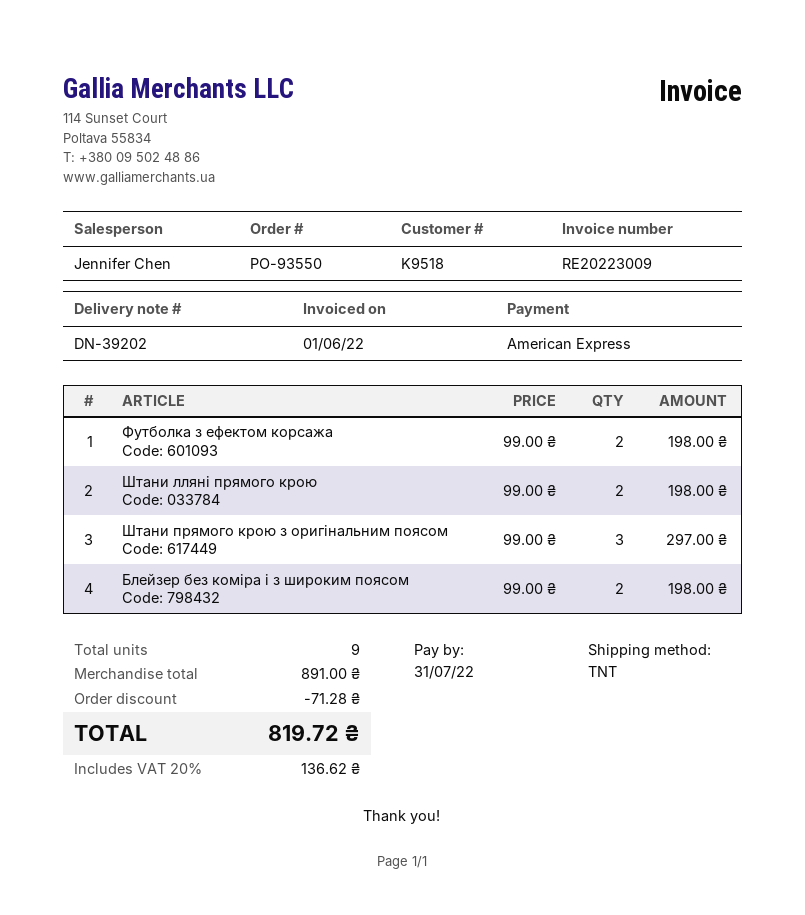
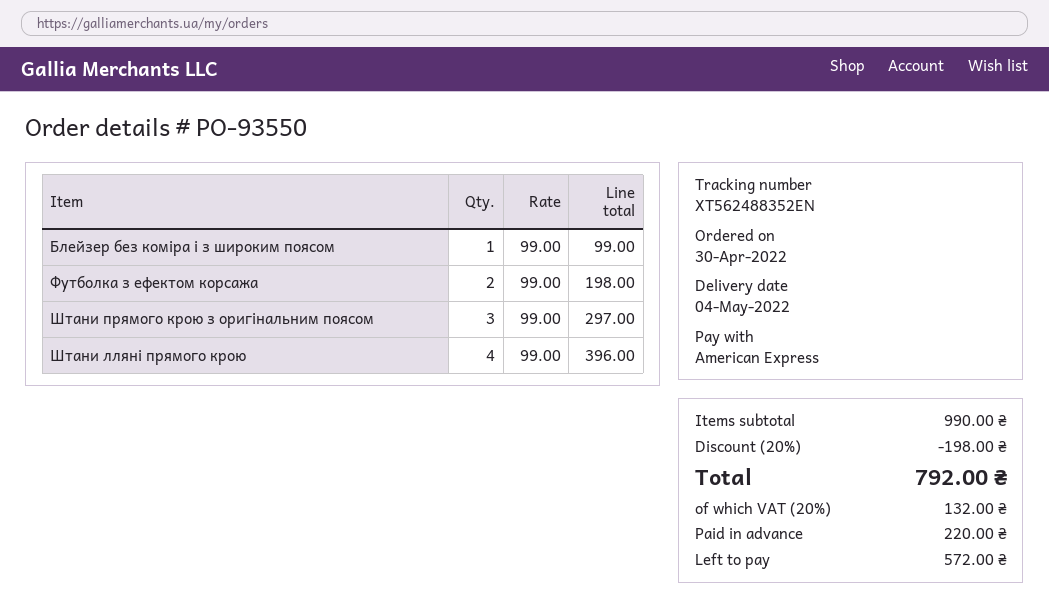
Штани лляні прямого крою: 2 x 99.00 = 198.00 -> 4 x 99.00 = 396.00
Блейзер без коміра і з широким поясом: 2 x 99.00 = 198.00 -> 1 x 99.00 = 99.00
subtotal: 891.00 -> 990.00
discount: 71.28 -> 198.00
tax: 20% = 136.62 -> 20% = 132.00
total: 819.72 -> 792.00

